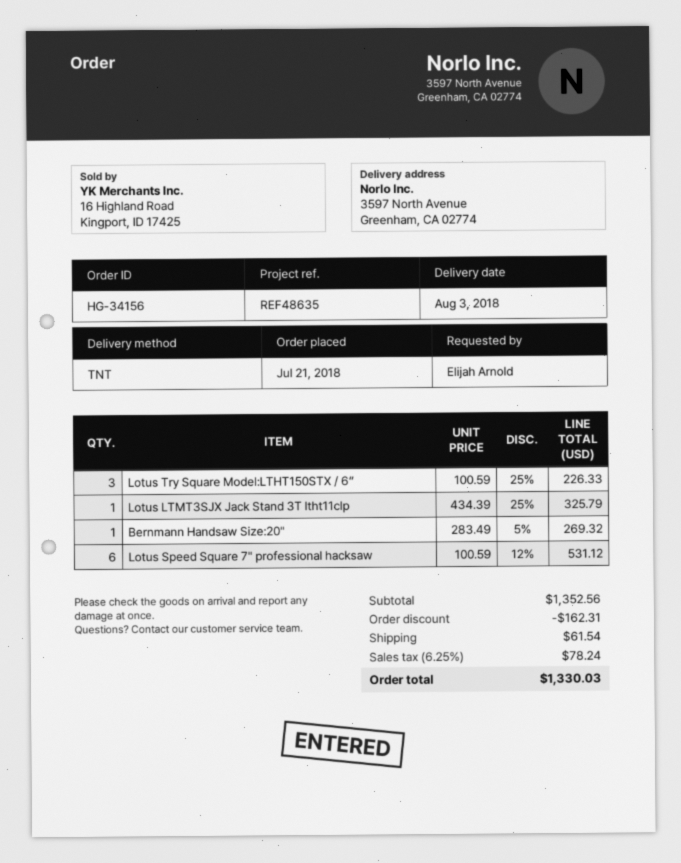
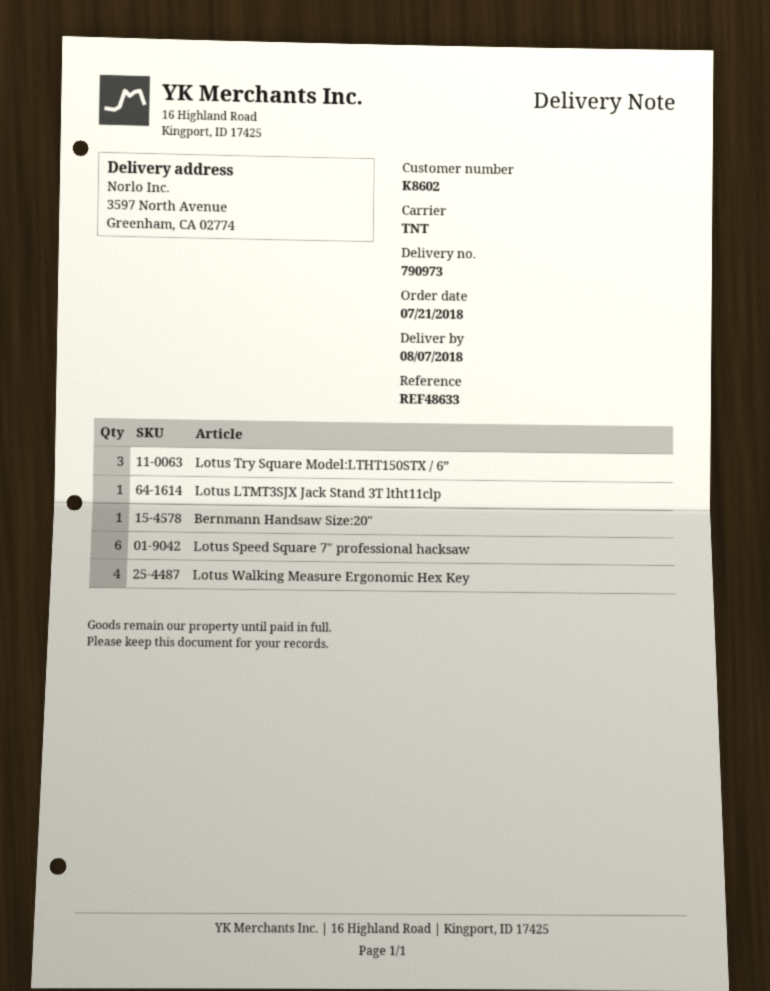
delivery date: 2018-08-03 -> 2018-08-07
reference: REF48635 -> REF48633
Lotus Walking Measure Ergonomic Hex Key: none -> 4

